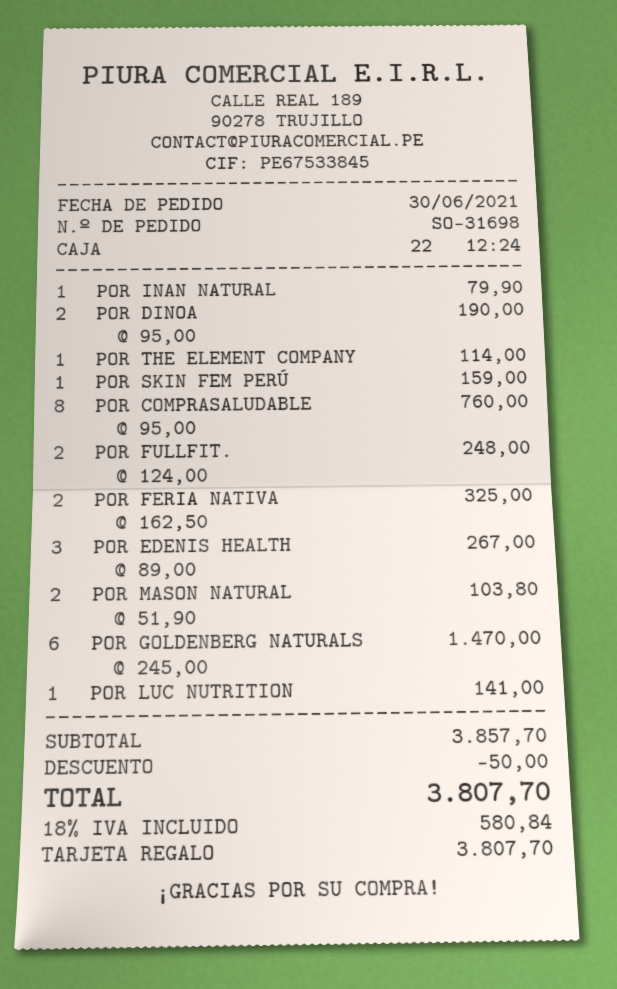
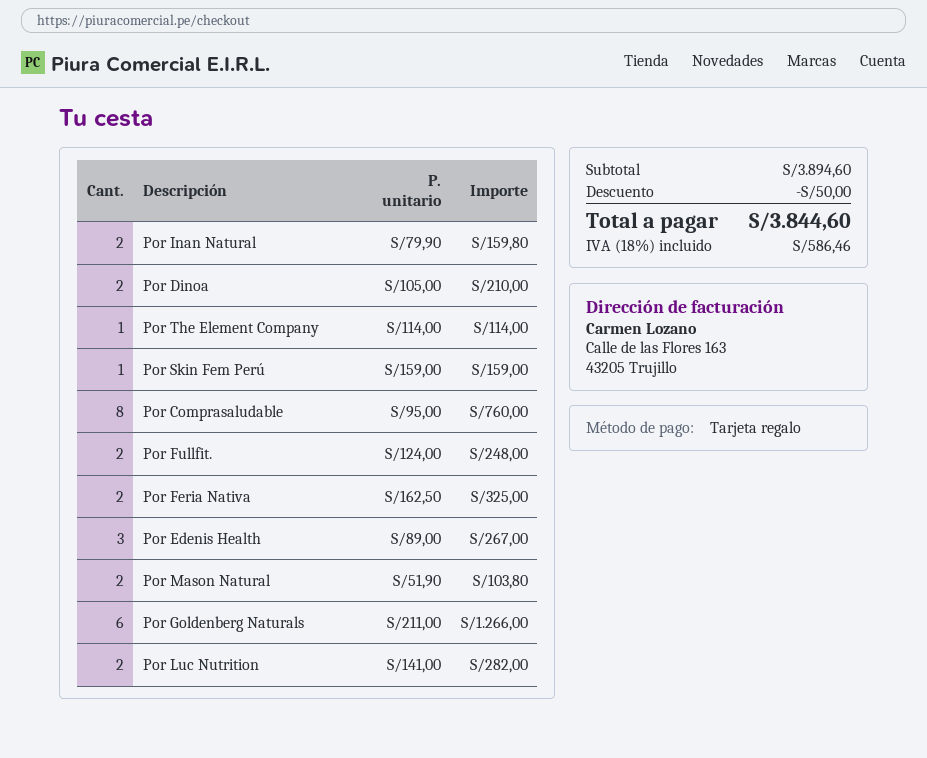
POR INAN NATURAL: 1 x 79.90 = 79.90 -> 2 x 79.90 = 159.80
POR DINOA: 2 x 95.00 = 190.00 -> 2 x 105.00 = 210.00
POR GOLDENBERG NATURALS: 6 x 245.00 = 1470.00 -> 6 x 211.00 = 1266.00
POR LUC NUTRITION: 1 x 141.00 = 141.00 -> 2 x 141.00 = 282.00
subtotal: 3857.70 -> 3894.60
tax: 18% = 580.84 -> 18% = 586.46
total: 3807.70 -> 3844.60

